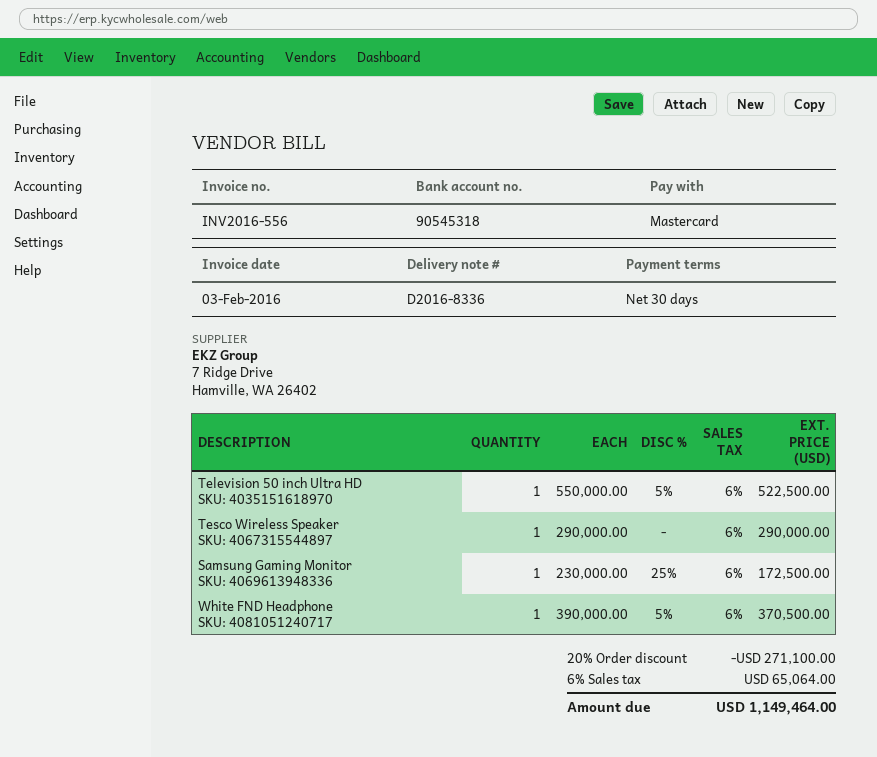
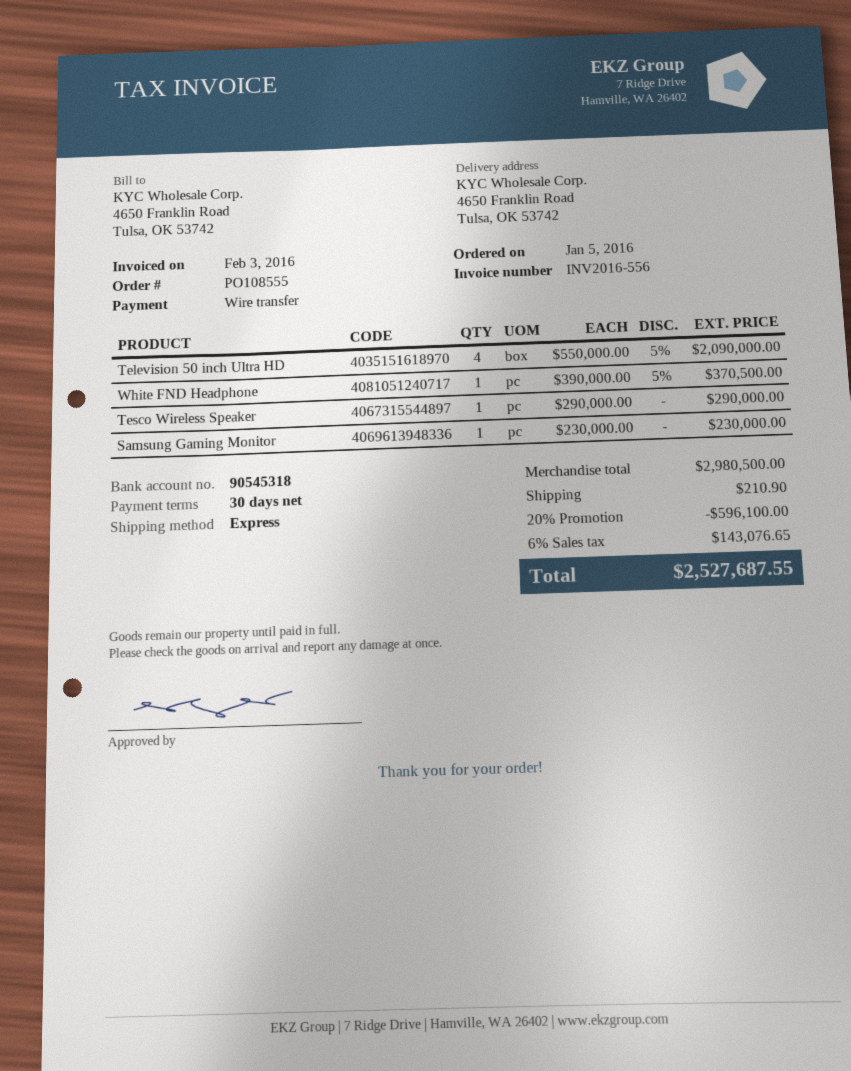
payment method: Mastercard -> bank transfer
Television 50 inch Ultra HD: 1 x 550000.00 - 5% = 522500.00 -> 4 x 550000.00 - 5% = 2090000.00
Samsung Gaming Monitor: 1 x 230000.00 - 25% = 172500.00 -> 1 x 230000.00 = 230000.00
discount: 20% = 271100.00 -> 20% = 596100.00
shipping: none -> 210.90
tax: 6% = 65064.00 -> 6% = 143076.65
total: 1149464.00 -> 2527687.55

